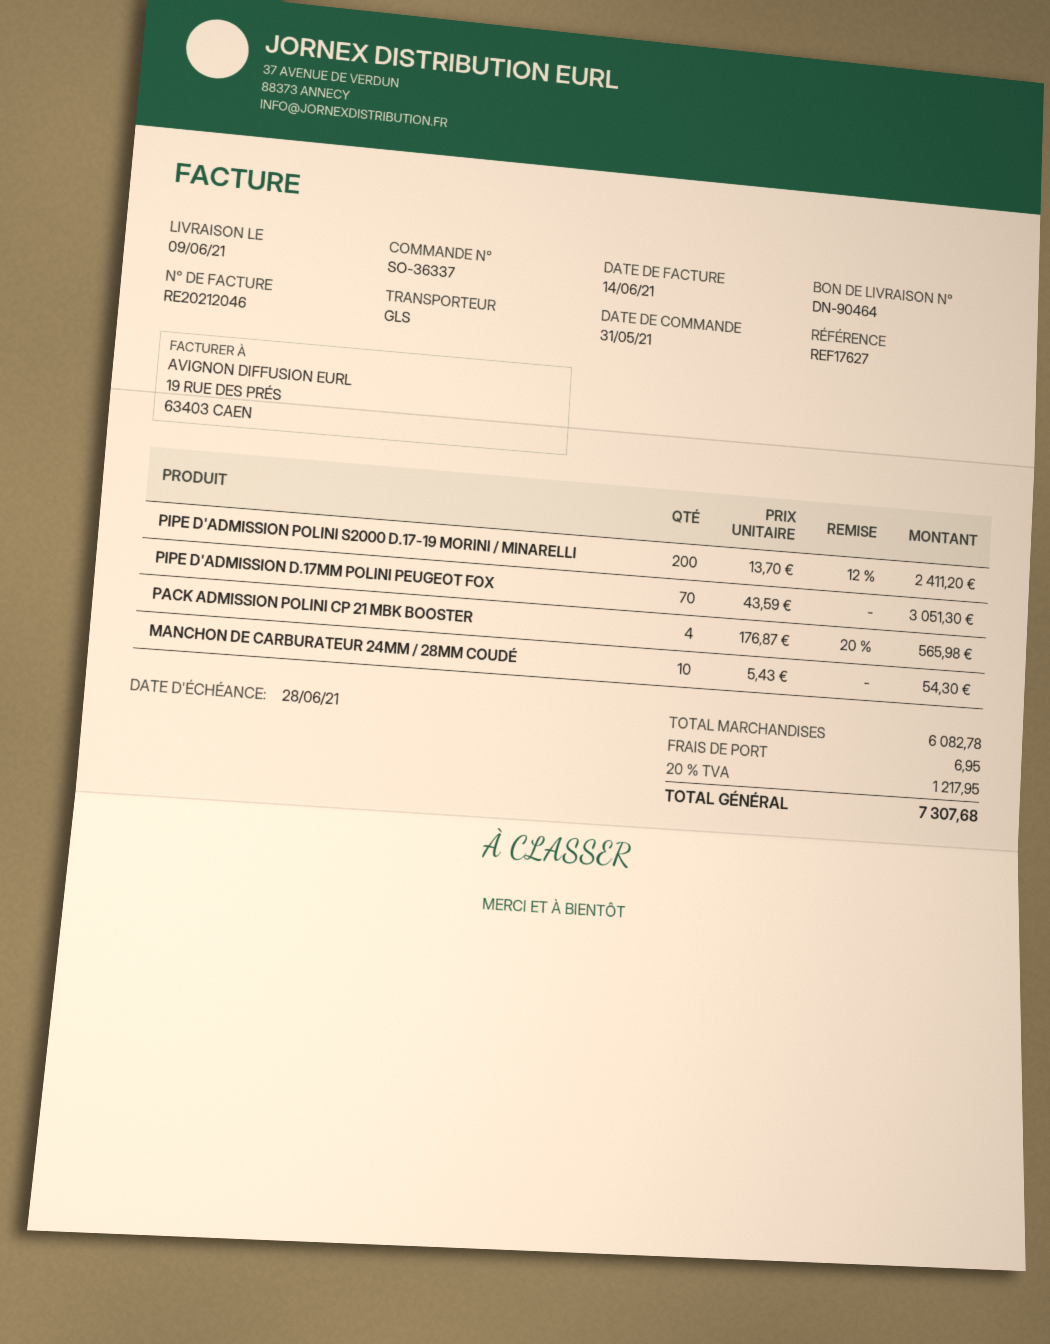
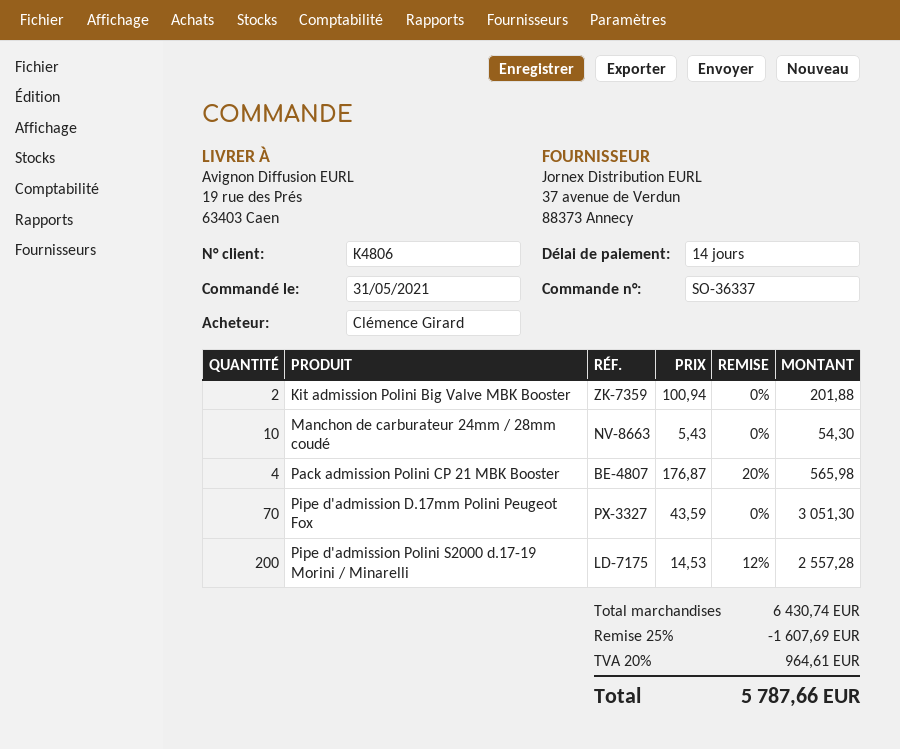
PIPE D'ADMISSION POLINI S2000 D.17-19 MORINI / MINARELLI: 200 x 13.70 - 12% = 2411.20 -> 200 x 14.53 - 12% = 2557.28
Kit admission Polini Big Valve MBK Booster: none -> 2 x 100.94 = 201.88
subtotal: 6082.78 -> 6430.74
discount: none -> 25% = 1607.69
shipping: 6.95 -> none
tax: 20% = 1217.95 -> 20% = 964.61
total: 7307.68 -> 5787.66

